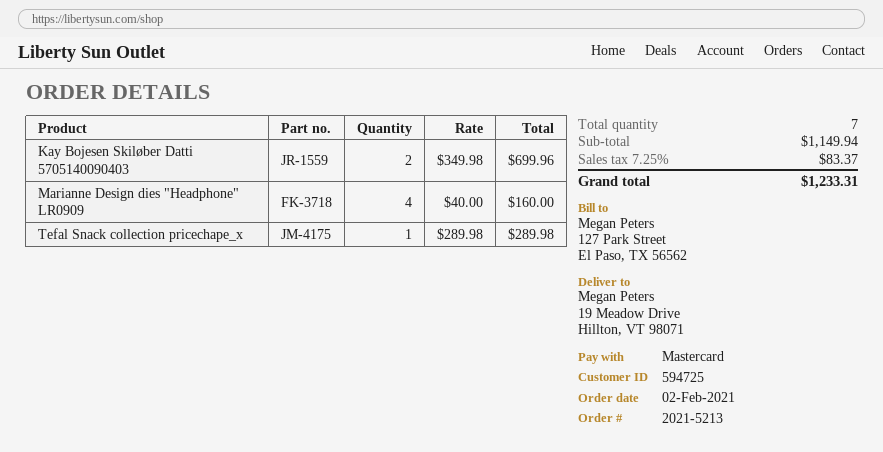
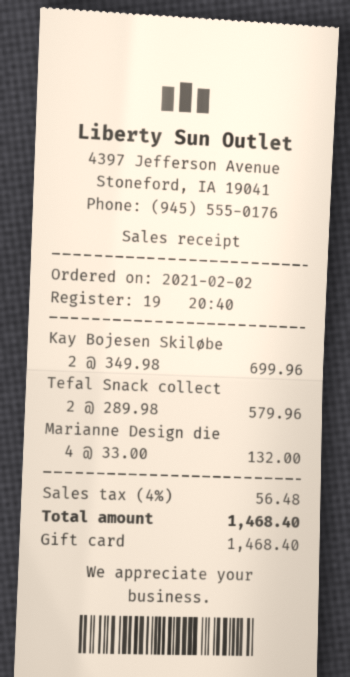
payment method: Mastercard -> gift card
Marianne Design dies "Headphone" LR0909: 4 x 40.00 = 160.00 -> 4 x 33.00 = 132.00
Tefal Snack collection pricechape_x: 1 x 289.98 = 289.98 -> 2 x 289.98 = 579.96
tax: 7.25% = 83.37 -> 4% = 56.48
total: 1233.31 -> 1468.40

